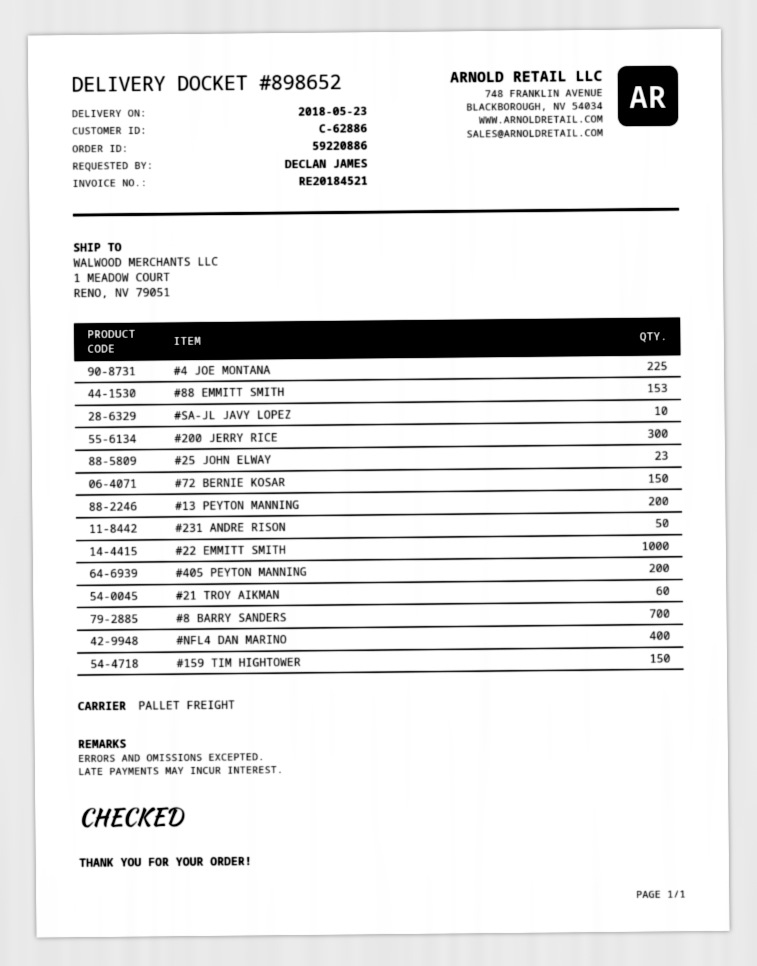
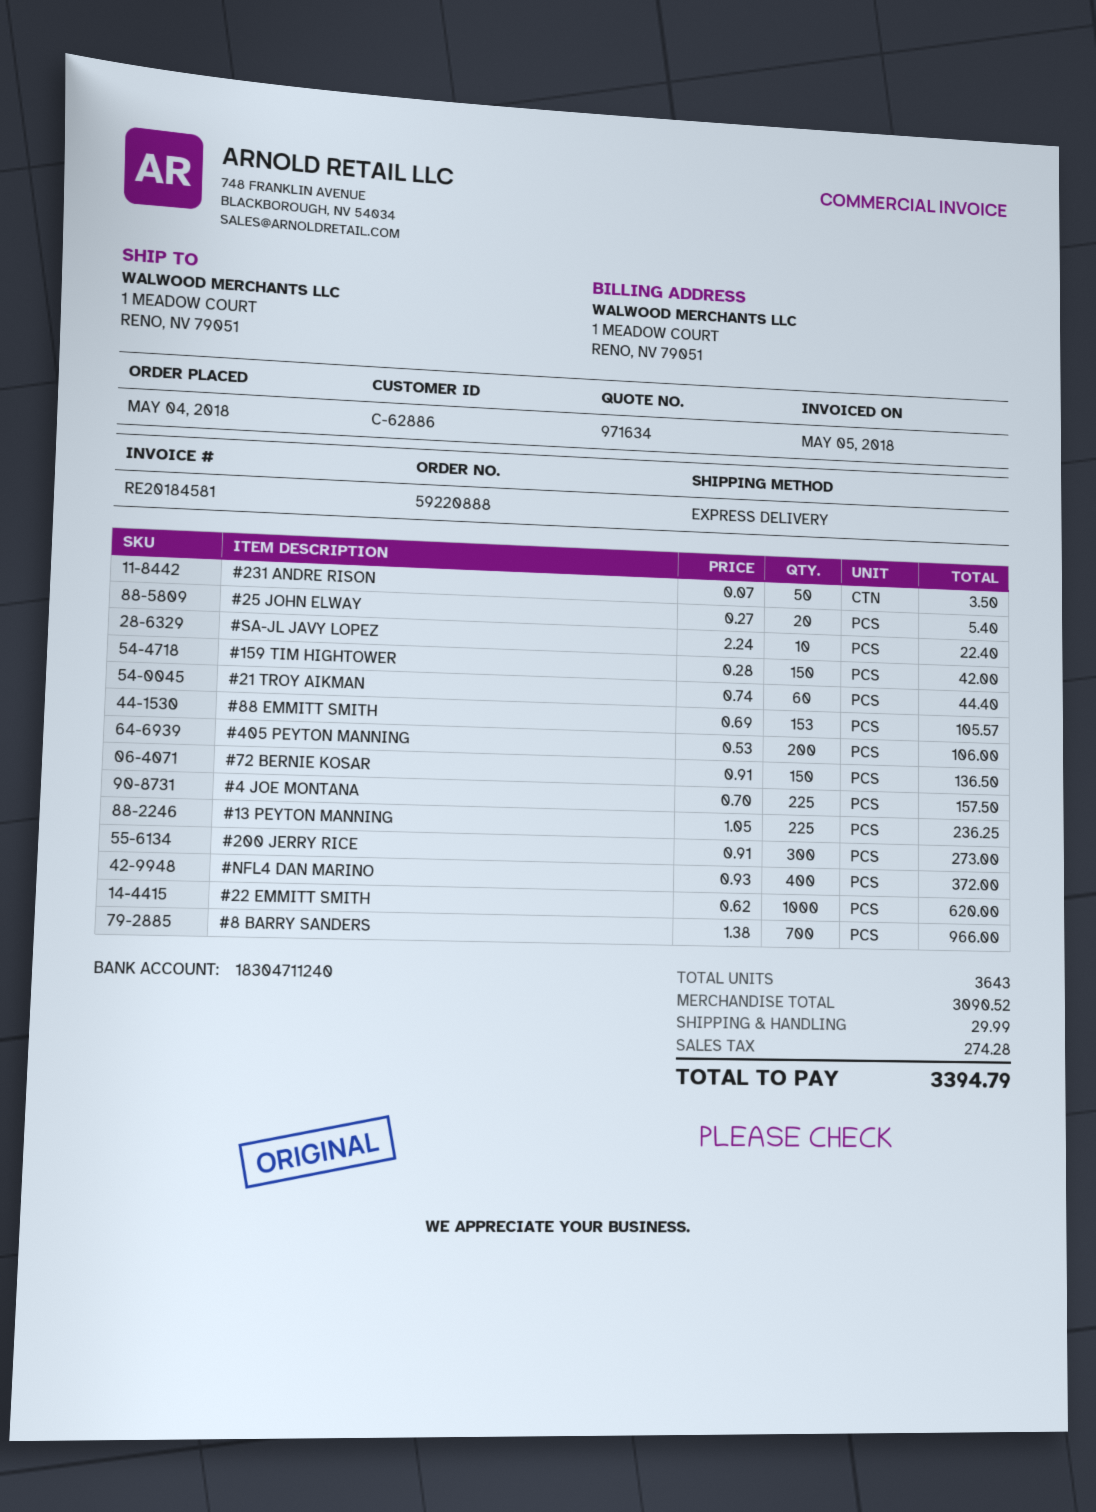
order number: 59220886 -> 59220888
invoice number: RE20184521 -> RE20184581
shipping method: pallet freight -> express
#25 JOHN ELWAY: 23 -> 20
#13 PEYTON MANNING: 200 -> 225

